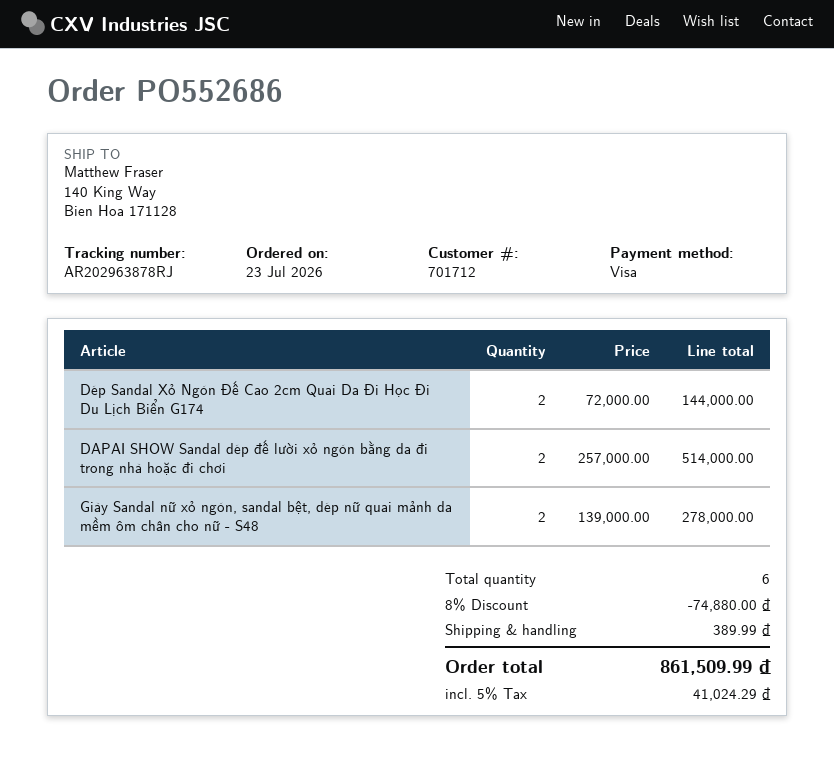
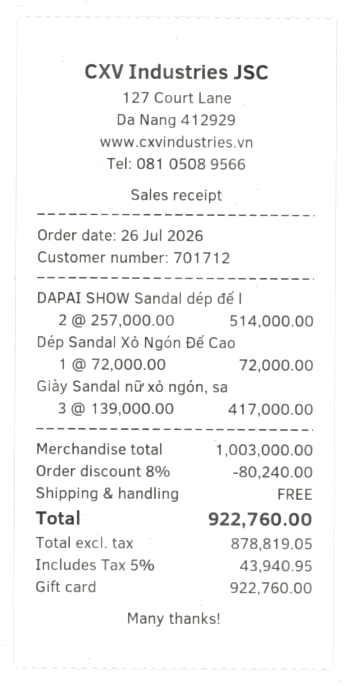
order date: 2026-07-23 -> 2026-07-26
payment method: Visa -> gift card
Dép Sandal Xỏ Ngón Đế Cao 2cm Quai Da Đi Học Đi Du Lịch Biển G174: 2 x 72000.00 = 144000.00 -> 1 x 72000.00 = 72000.00
Giày Sandal nữ xỏ ngón, sandal bệt, dép nữ quai mảnh da mềm ôm chân cho nữ - S48: 2 x 139000.00 = 278000.00 -> 3 x 139000.00 = 417000.00
discount: 8% = 74880.00 -> 8% = 80240.00
shipping: 389.99 -> 0.00
tax: 5% = 41024.29 -> 5% = 43940.95
total: 861509.99 -> 922760.00

